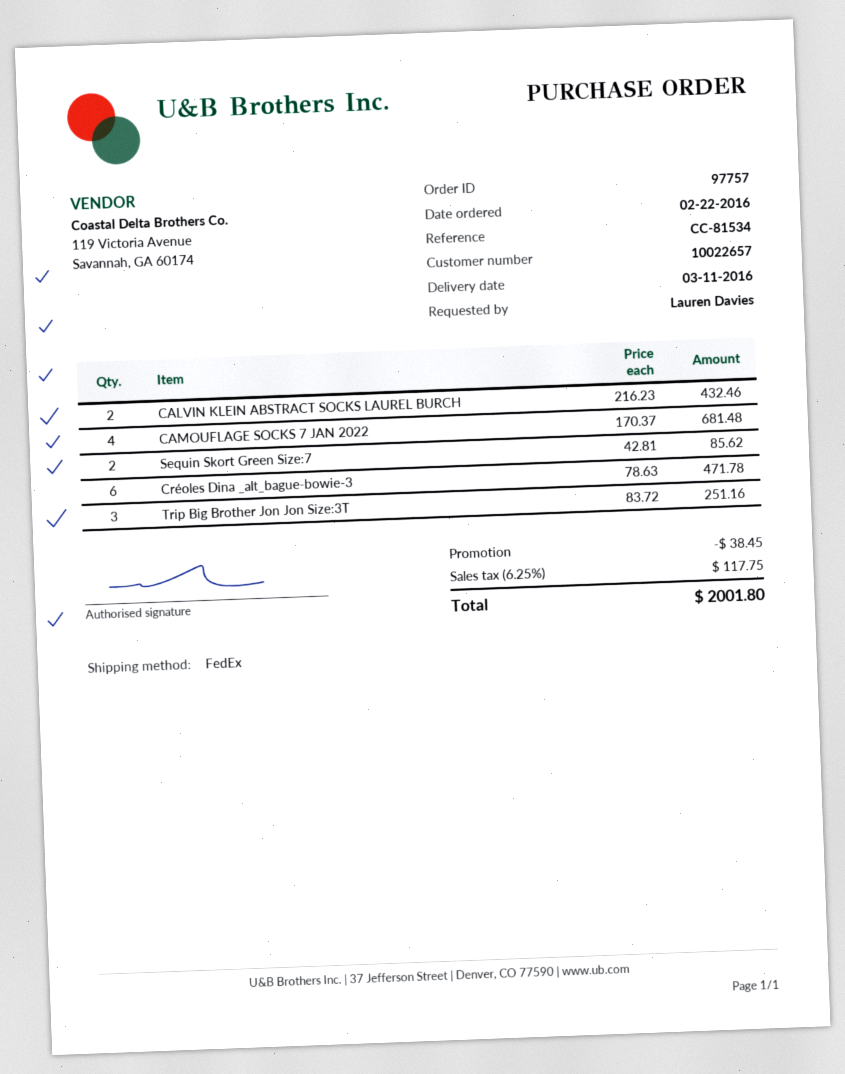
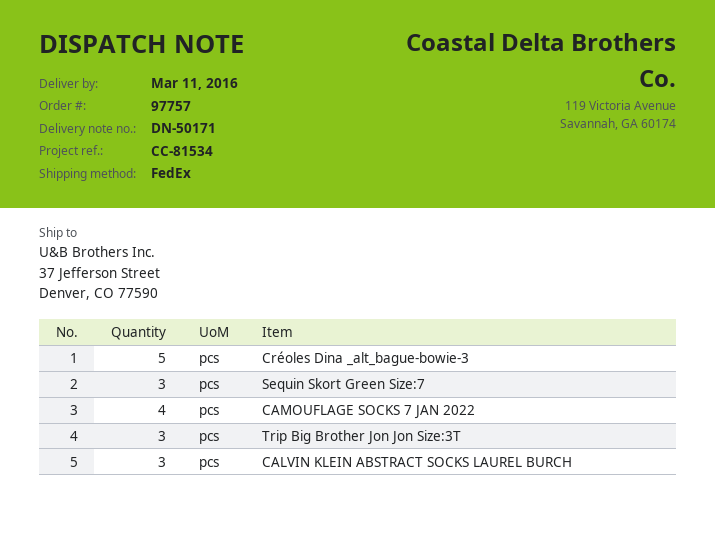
CALVIN KLEIN ABSTRACT SOCKS LAUREL BURCH: 2 -> 3
Sequin Skort Green Size:7: 2 -> 3
Créoles Dina _alt_bague-bowie-3: 6 -> 5

